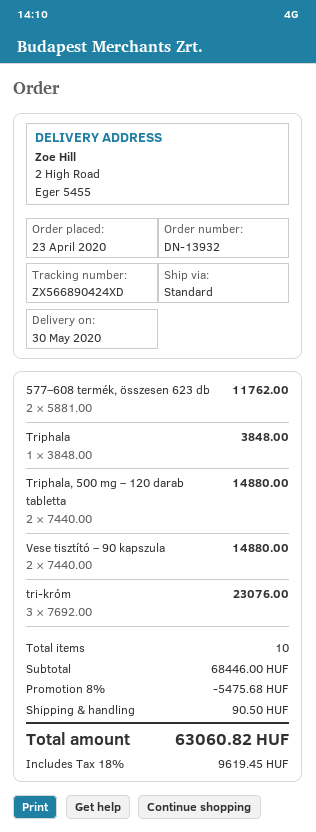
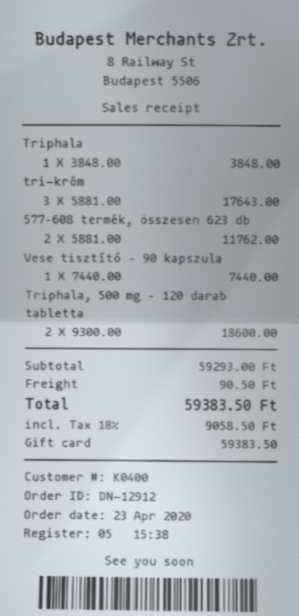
order number: DN-13932 -> DN-12912
Triphala, 500 mg – 120 darab tabletta: 2 x 7440.00 = 14880.00 -> 2 x 9300.00 = 18600.00
Vese tisztító – 90 kapszula: 2 x 7440.00 = 14880.00 -> 1 x 7440.00 = 7440.00
tri-króm: 3 x 7692.00 = 23076.00 -> 3 x 5881.00 = 17643.00
subtotal: 68446.00 -> 59293.00
discount: 8% = 5475.68 -> none
tax: 18% = 9619.45 -> 18% = 9058.50
total: 63060.82 -> 59383.50

